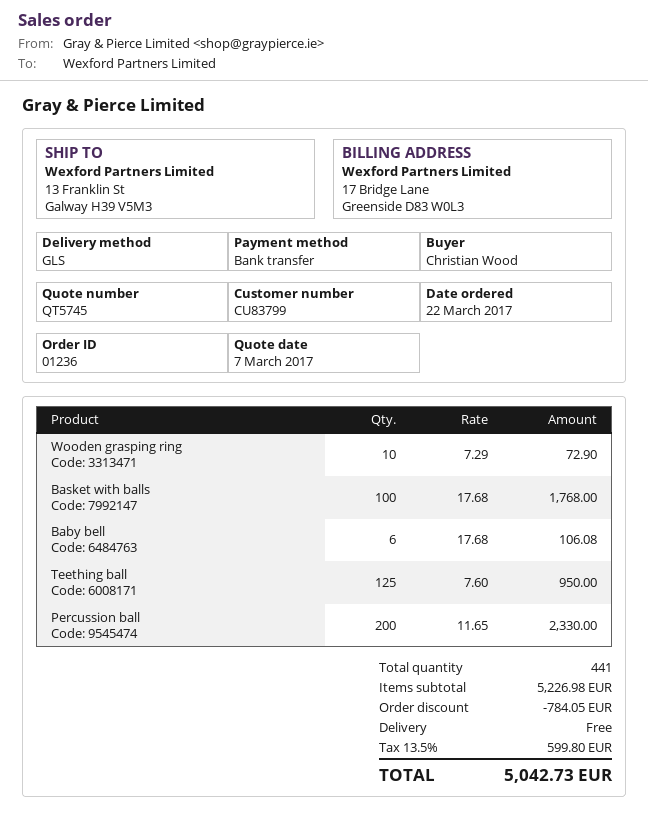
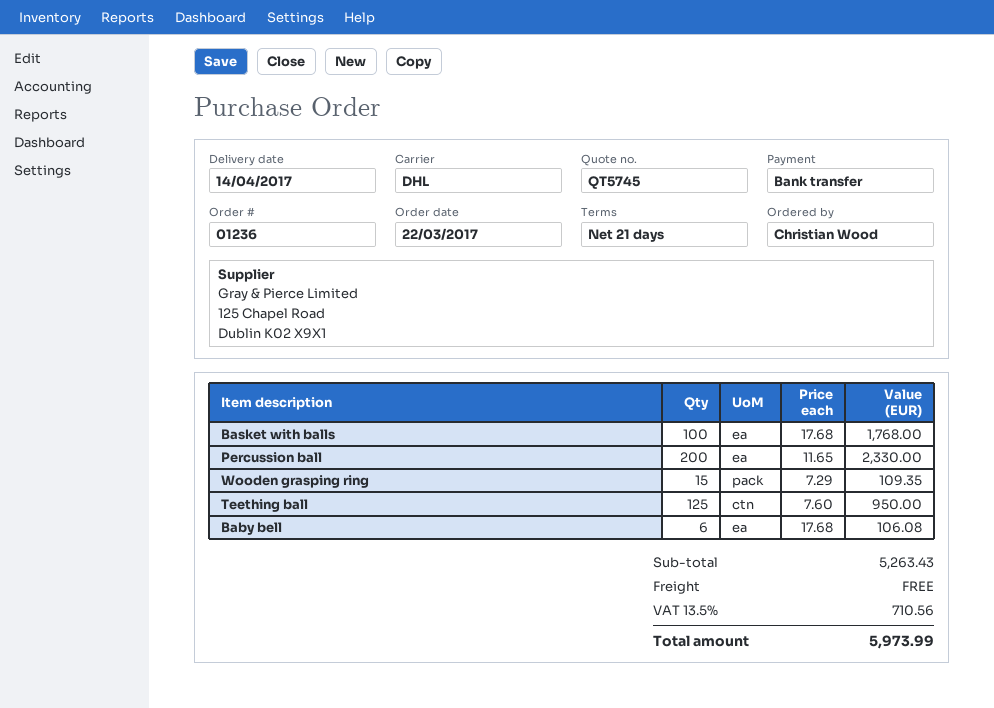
shipping method: GLS -> DHL
Wooden grasping ring: 10 x 7.29 = 72.90 -> 15 x 7.29 = 109.35
subtotal: 5226.98 -> 5263.43
discount: 784.05 -> none
tax: 13.5% = 599.80 -> 13.5% = 710.56
total: 5042.73 -> 5973.99

